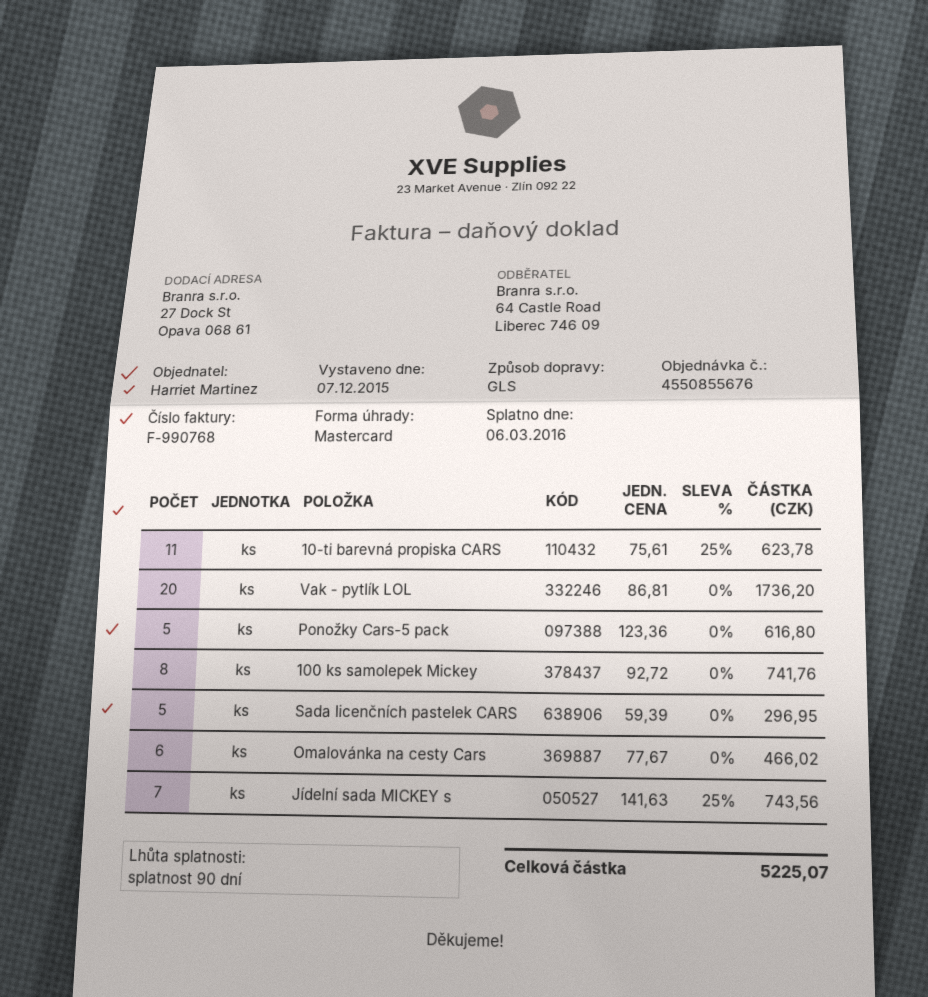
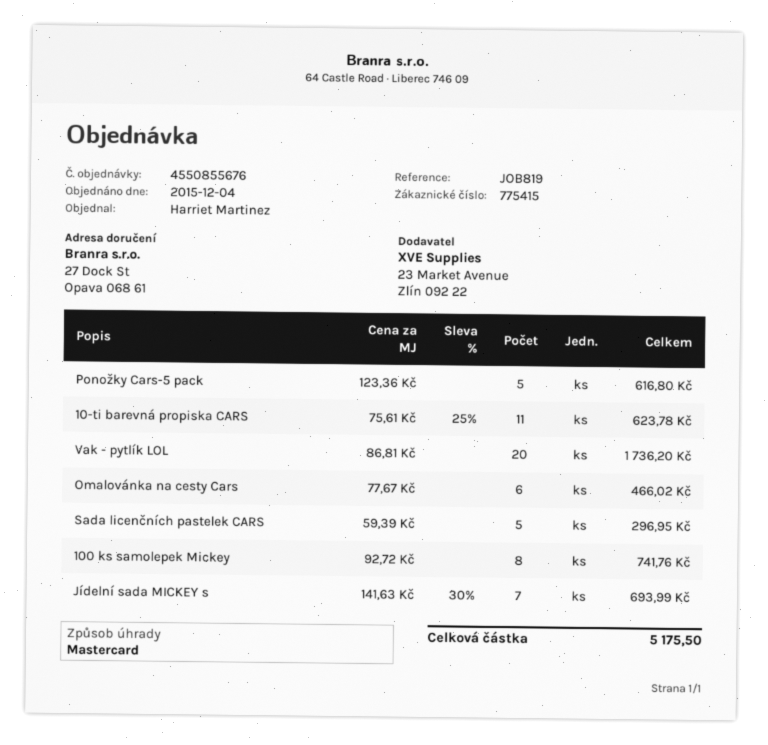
Jídelní sada MICKEY s: 7 x 141.63 - 25% = 743.56 -> 7 x 141.63 - 30% = 693.99
total: 5225.07 -> 5175.50

